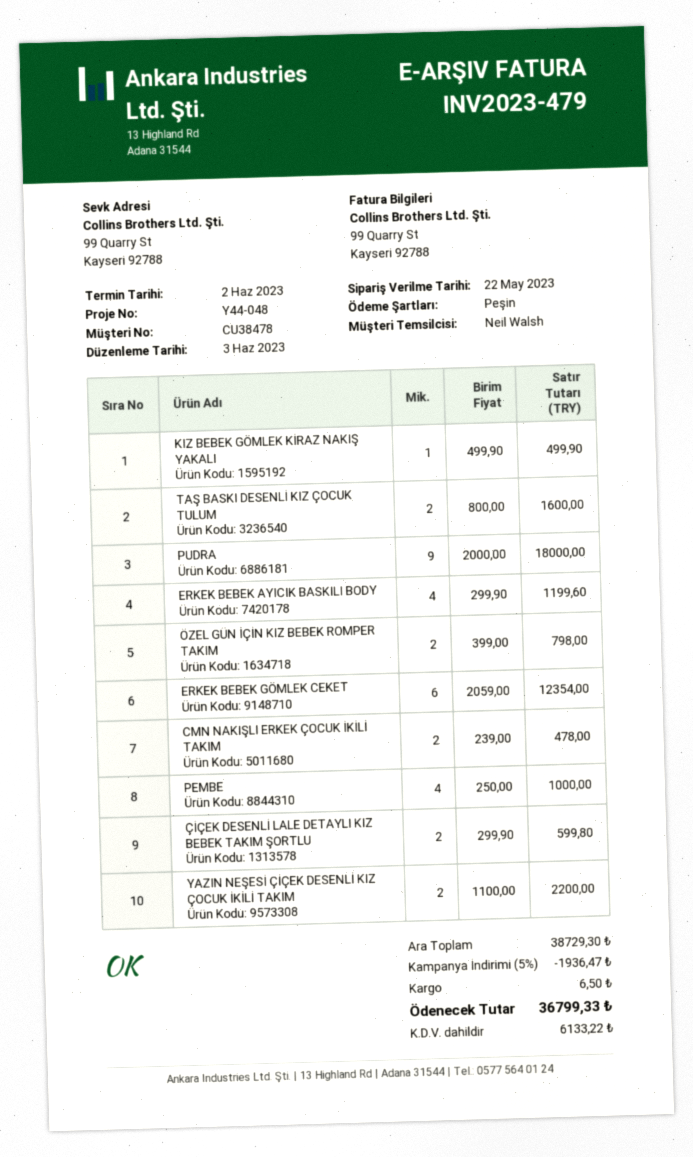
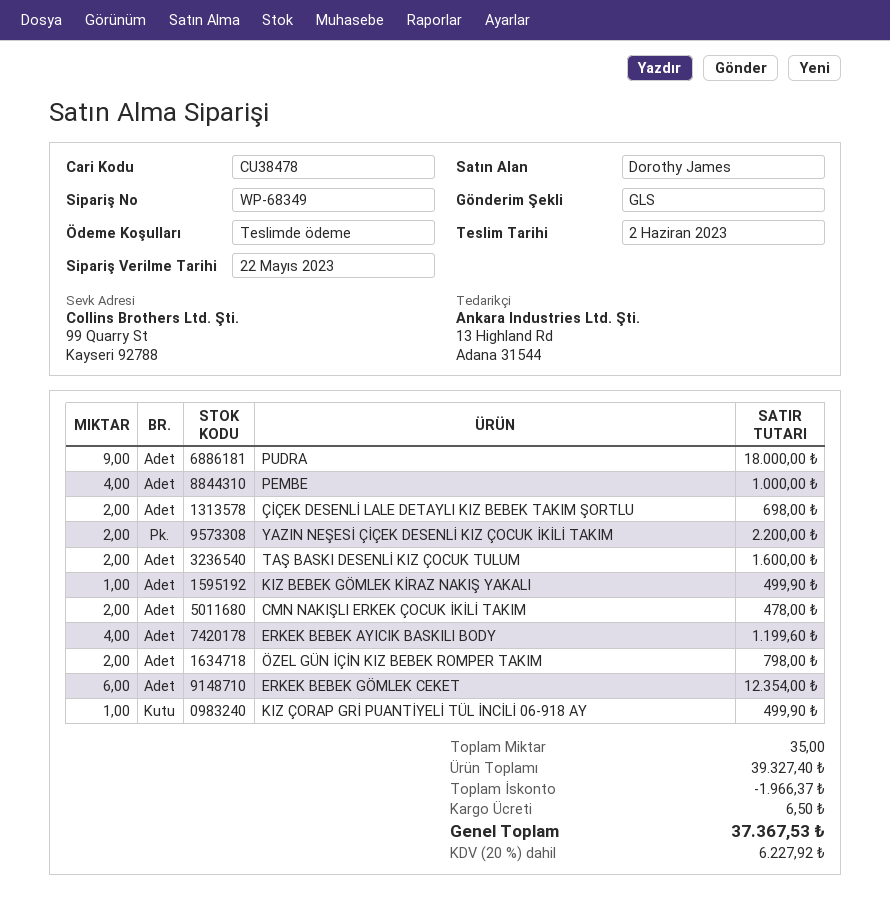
ÇİÇEK DESENLİ LALE DETAYLI KIZ BEBEK TAKIM ŞORTLU: 2 for 599.80 -> 2 for 698.00
KIZ ÇORAP GRİ PUANTİYELİ TÜL İNCİLİ 06-918 AY: none -> 1 for 499.90
subtotal: 38729.30 -> 39327.40
discount: 1936.47 -> 1966.37
tax: 6133.22 -> 6227.92
total: 36799.33 -> 37367.53

